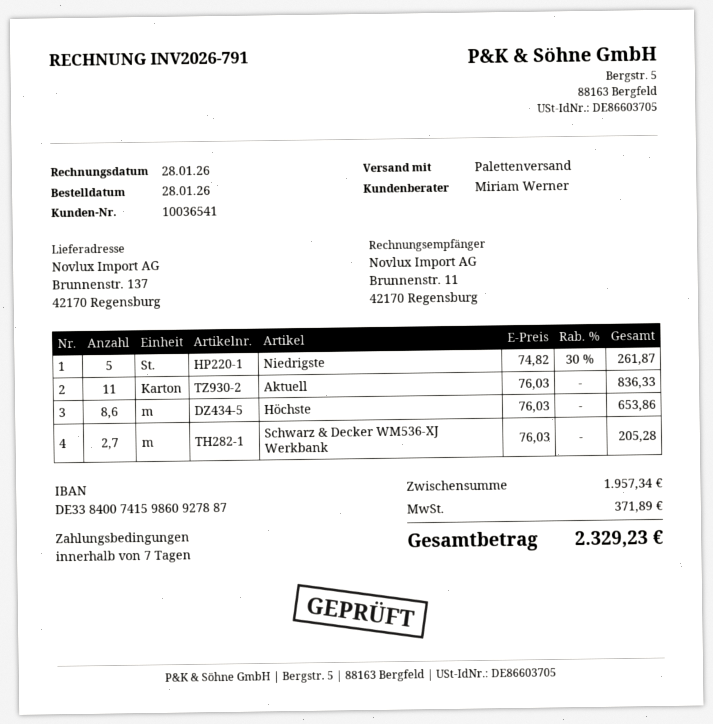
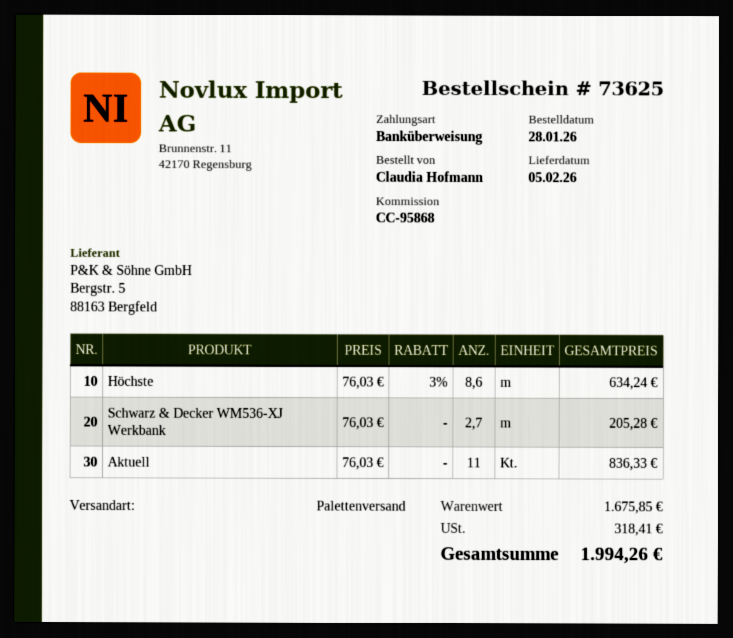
Niedrigste: 5 x 74.82 - 30% = 261.87 -> none
Höchste: 8.6 x 76.03 = 653.86 -> 8.6 x 76.03 - 3% = 634.24
subtotal: 1957.34 -> 1675.85
tax: 371.89 -> 318.41
total: 2329.23 -> 1994.26

